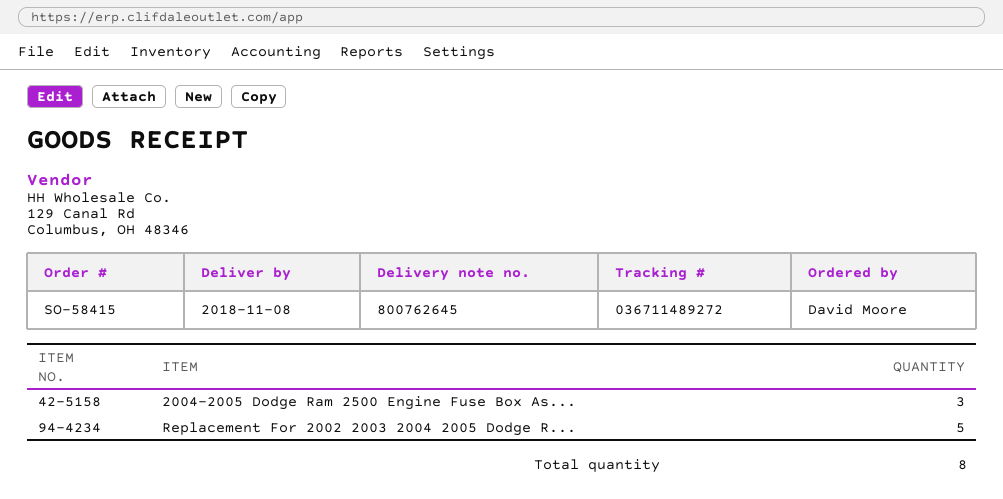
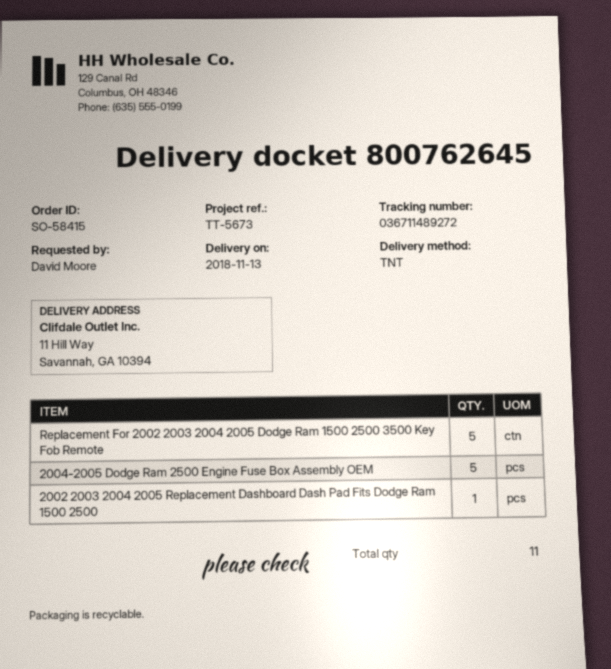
delivery date: 2018-11-08 -> 2018-11-13
2004-2005 Dodge Ram 2500 Engine Fuse Box As...: 3 -> 5
2002 2003 2004 2005 Replacement Dashboard Dash Pad Fits Dodge Ram 1500 2500: none -> 1
total quantity: 8 -> 11

